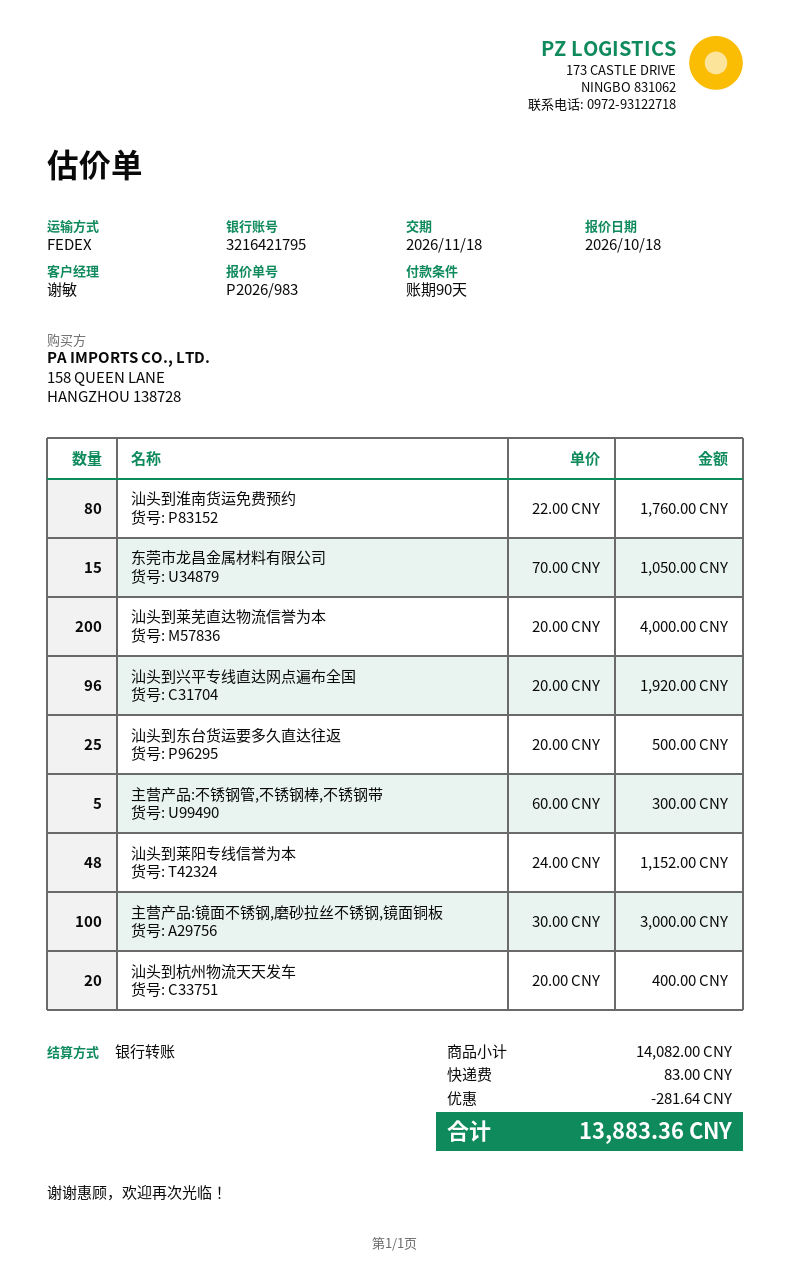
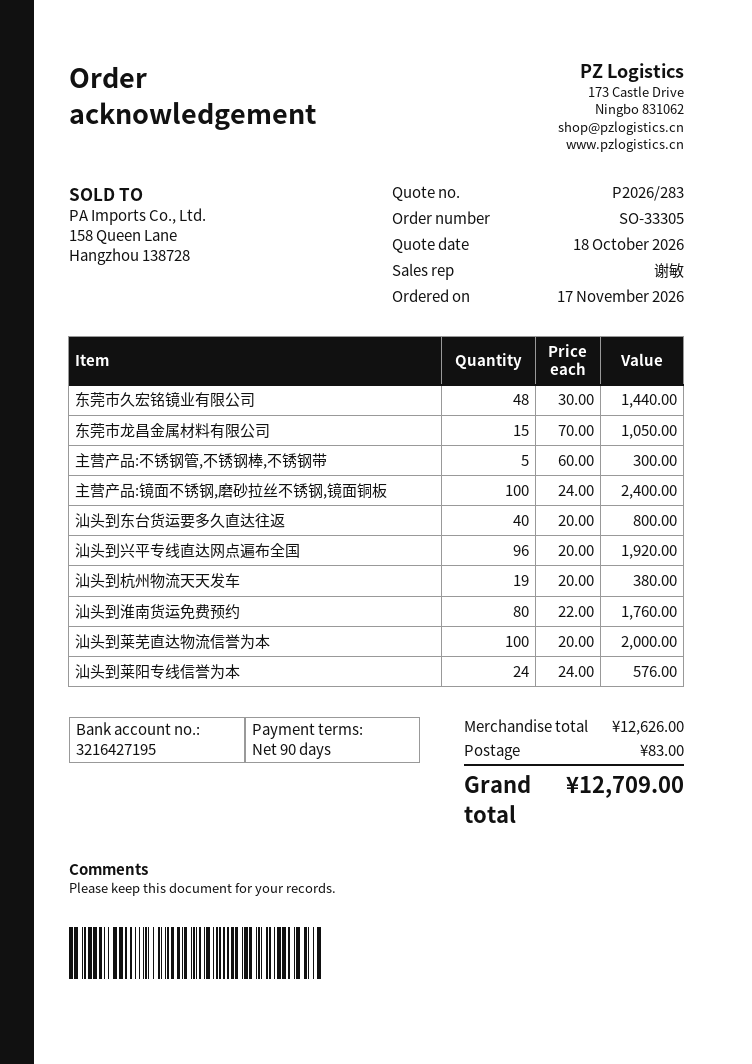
quote number: P2026/983 -> P2026/283
bank account: 3216421795 -> 3216427195
汕头到莱芜直达物流信誉为本: 200 x 20.00 = 4000.00 -> 100 x 20.00 = 2000.00
汕头到东台货运要多久直达往返: 25 x 20.00 = 500.00 -> 40 x 20.00 = 800.00
汕头到莱阳专线信誉为本: 48 x 24.00 = 1152.00 -> 24 x 24.00 = 576.00
主营产品:镜面不锈钢,磨砂拉丝不锈钢,镜面铜板: 100 x 30.00 = 3000.00 -> 100 x 24.00 = 2400.00
汕头到杭州物流天天发车: 20 x 20.00 = 400.00 -> 19 x 20.00 = 380.00
东莞市久宏铭镜业有限公司: none -> 48 x 30.00 = 1440.00
subtotal: 14082.00 -> 12626.00
discount: 281.64 -> none
total: 13883.36 -> 12709.00

